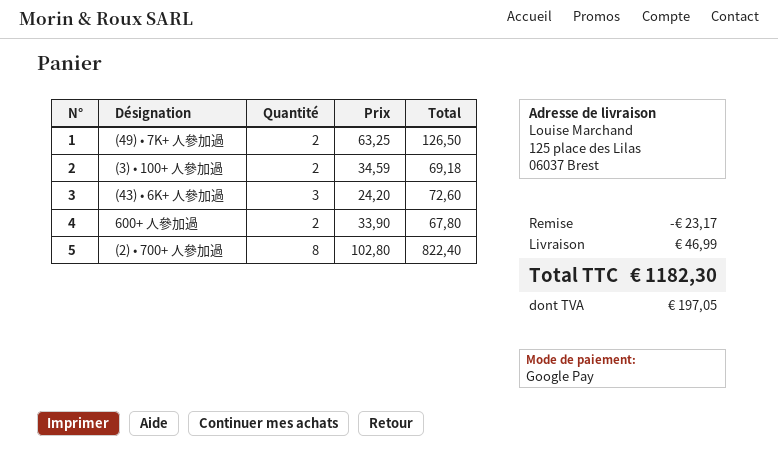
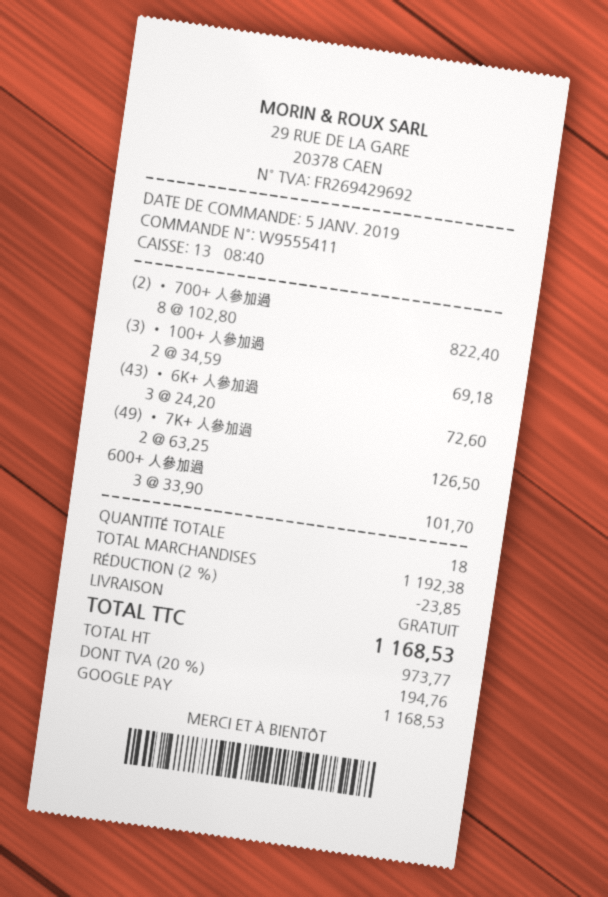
600+ 人參加過: 2 x 33.90 = 67.80 -> 3 x 33.90 = 101.70
discount: 23.17 -> 23.85
shipping: 46.99 -> 0.00
tax: 197.05 -> 194.76
total: 1182.30 -> 1168.53

